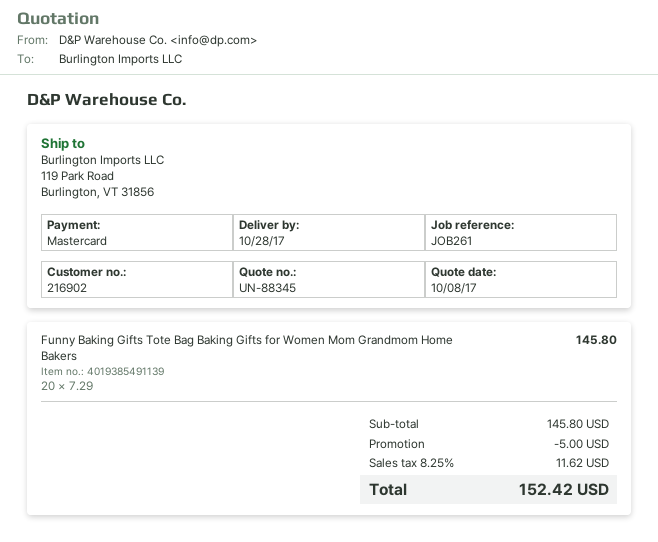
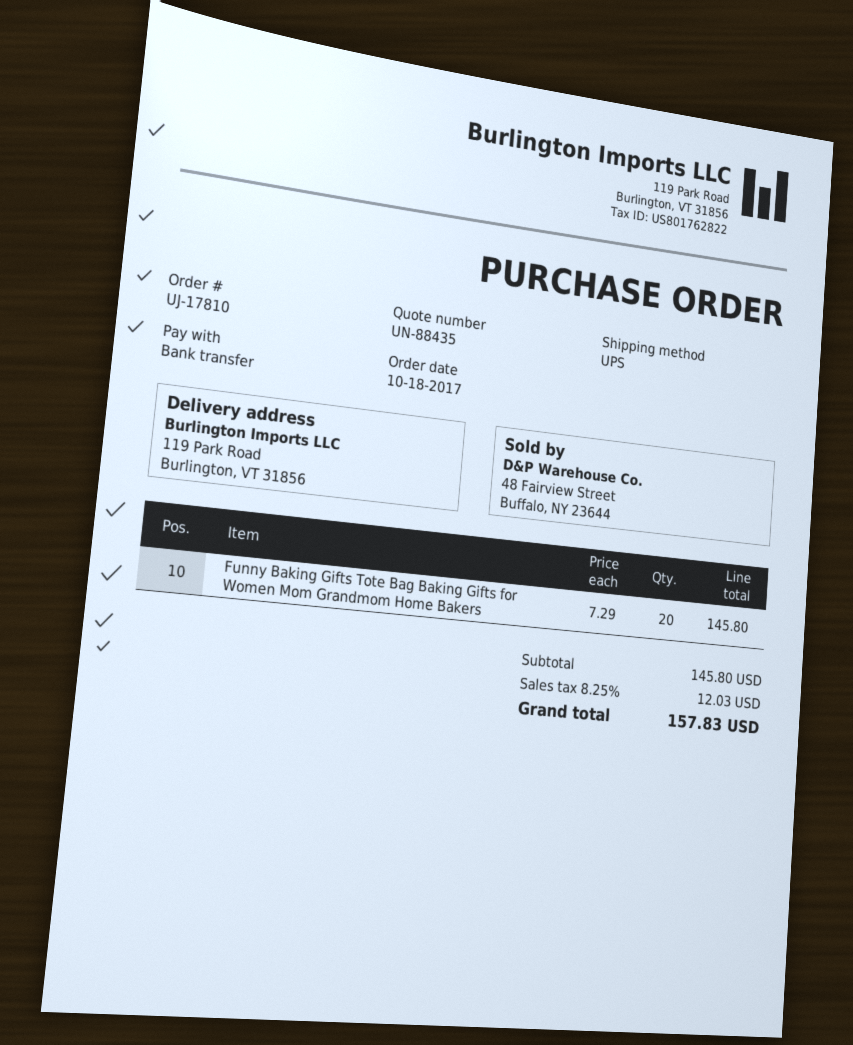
quote number: UN-88345 -> UN-88435
payment method: Mastercard -> bank transfer
discount: 5.00 -> none
tax: 8.25% = 11.62 -> 8.25% = 12.03
total: 152.42 -> 157.83

